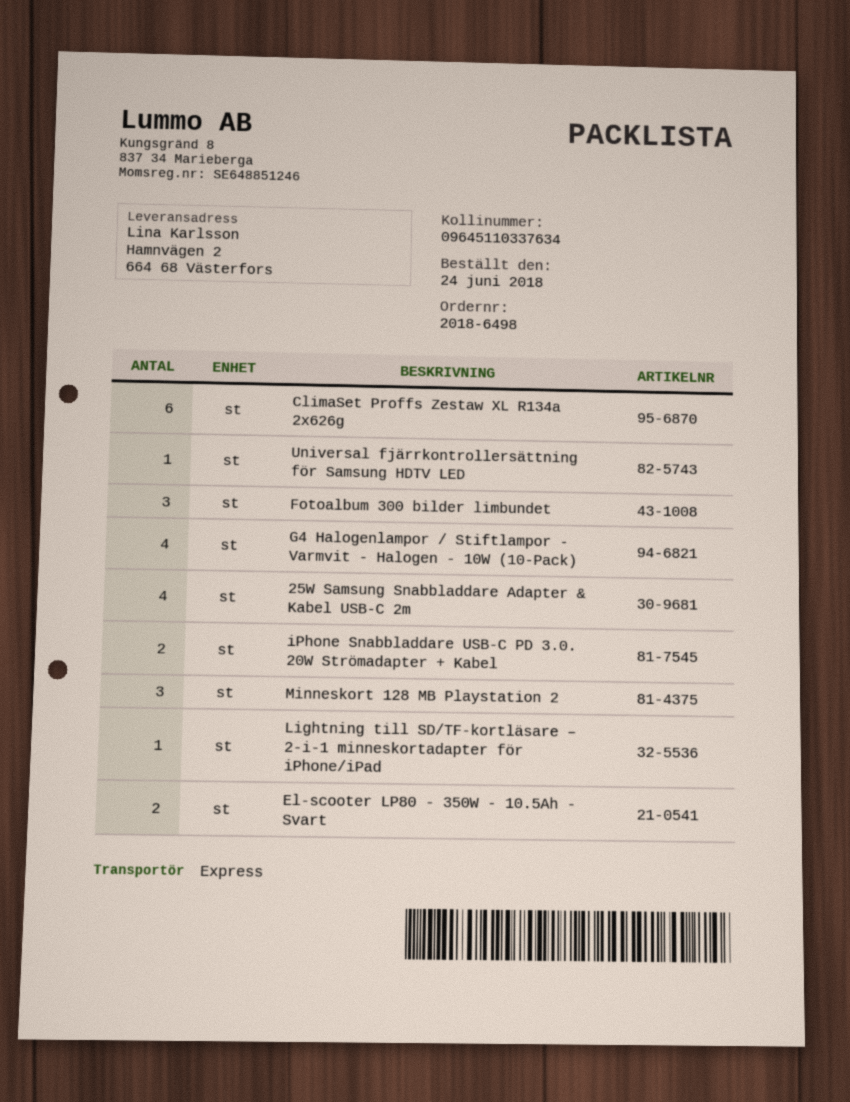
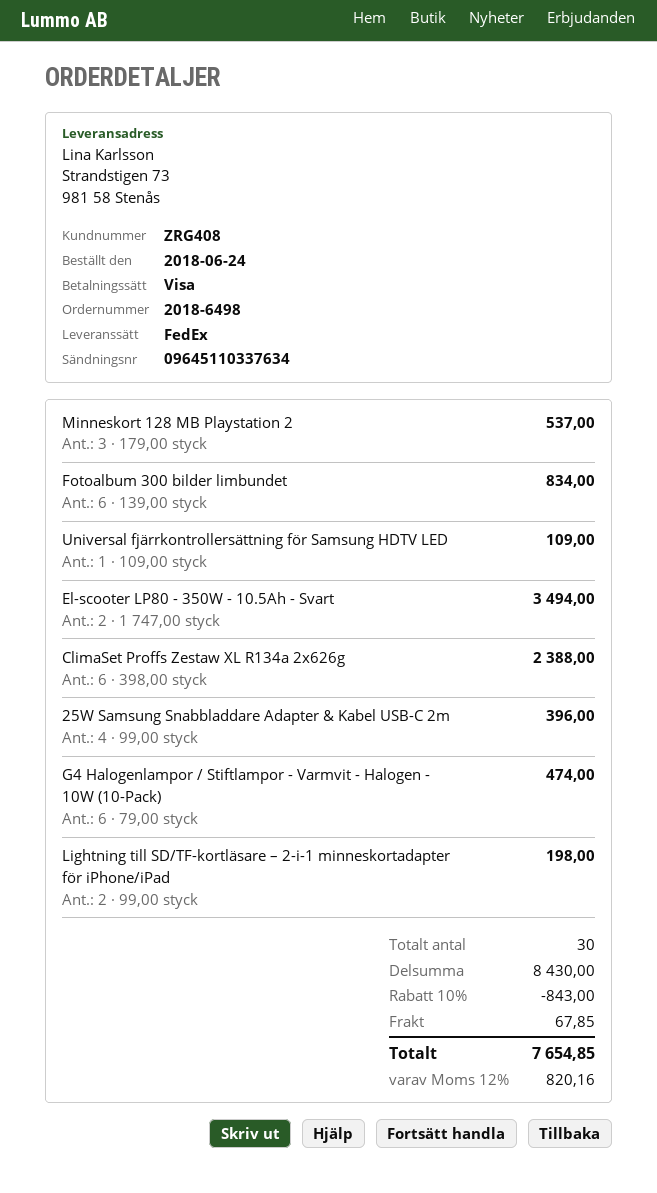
shipping method: express -> FedEx
ship to: Hamnvägen 2, 664 68 Västerfors -> Strandstigen 73, 981 58 Stenås
Fotoalbum 300 bilder limbundet: 3 -> 6
G4 Halogenlampor / Stiftlampor - Varmvit - Halogen - 10W (10-Pack): 4 -> 6
iPhone Snabbladdare USB-C PD 3.0. 20W Strömadapter + Kabel: 2 -> none
Lightning till SD/TF-kortläsare – 2-i-1 minneskortadapter för iPhone/iPad: 1 -> 2

